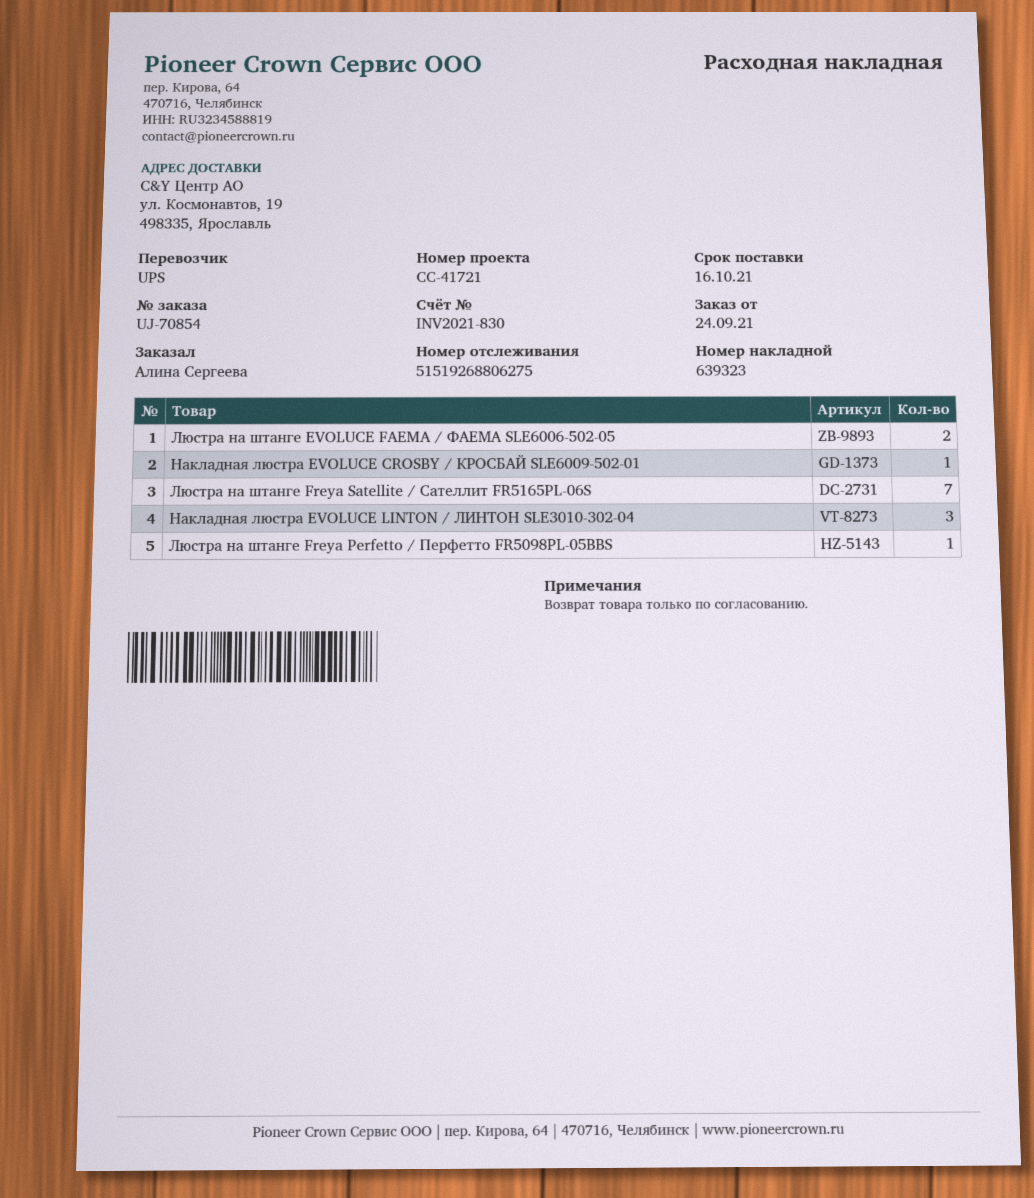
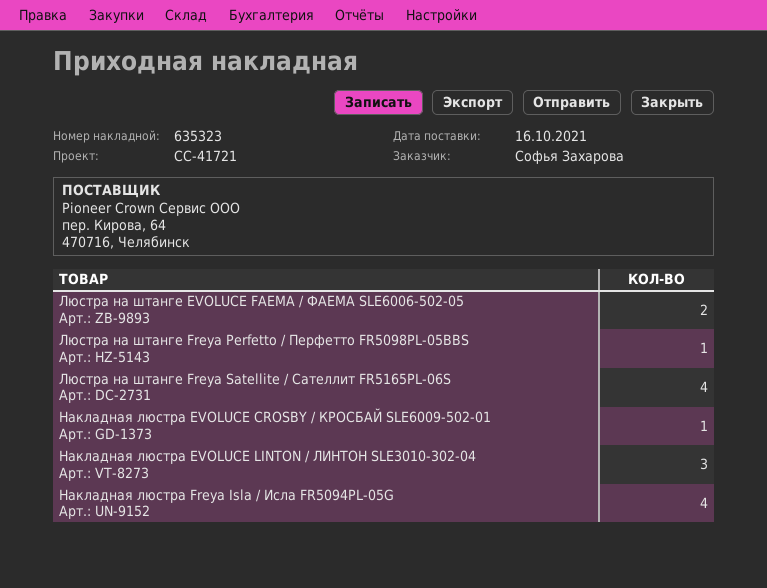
delivery note number: 639323 -> 635323
ordered by: Алина Сергеева -> Софья Захарова
Люстра на штанге Freya Satellite / Сателлит FR5165PL-06S: 7 -> 4
Накладная люстра Freya Isla / Исла FR5094PL-05G: none -> 4

